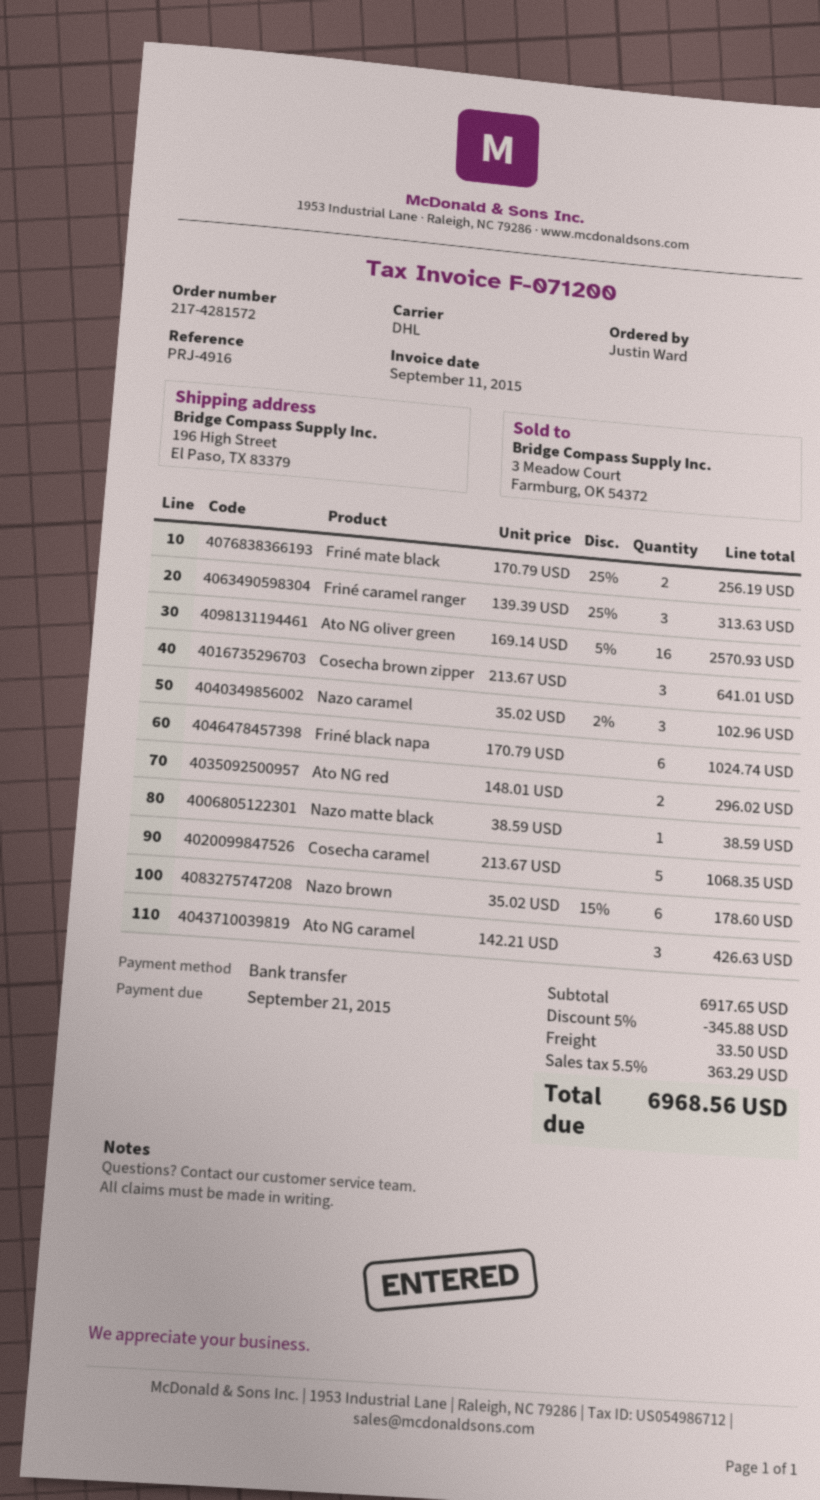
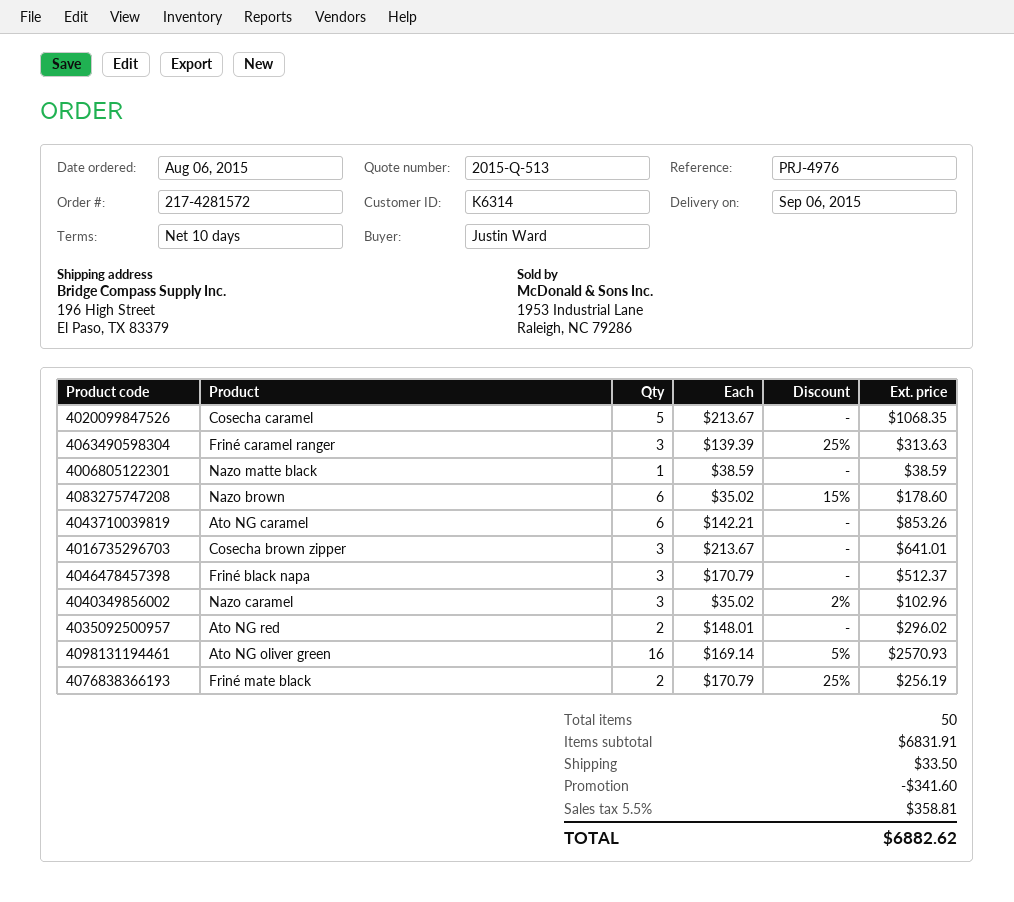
reference: PRJ-4916 -> PRJ-4976
Friné black napa: 6 x 170.79 = 1024.74 -> 3 x 170.79 = 512.37
Ato NG caramel: 3 x 142.21 = 426.63 -> 6 x 142.21 = 853.26
subtotal: 6917.65 -> 6831.91
discount: 345.88 -> 341.60
tax: 5.5% = 363.29 -> 5.5% = 358.81
total: 6968.56 -> 6882.62

